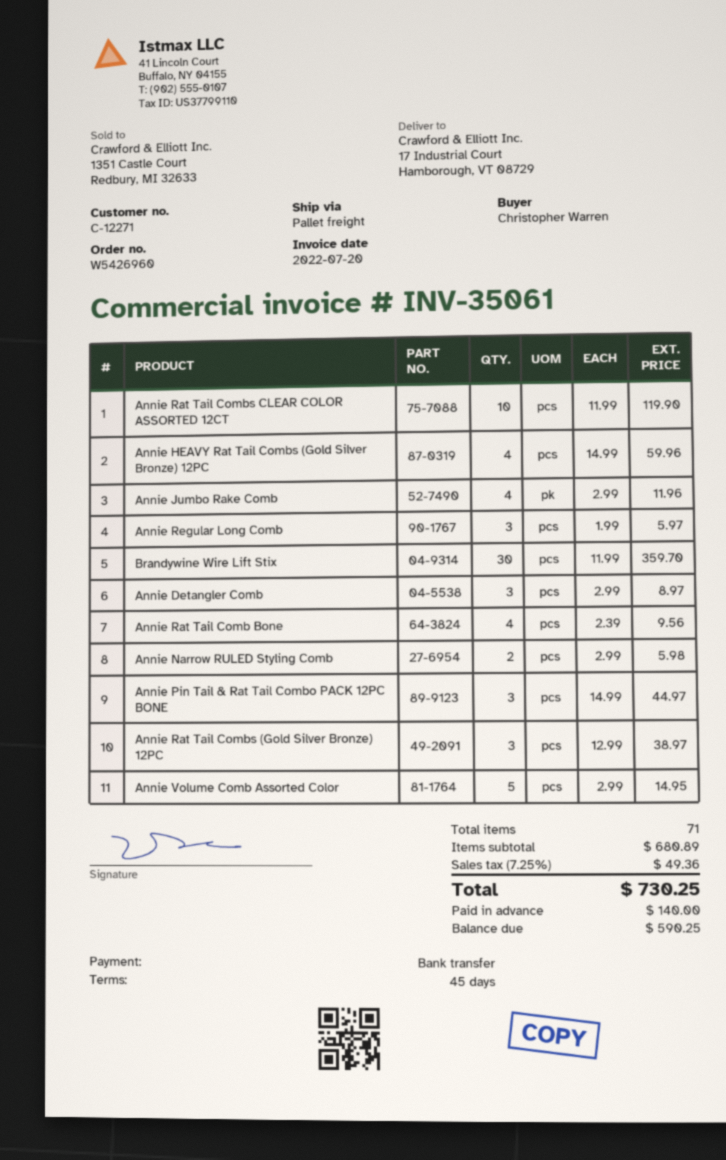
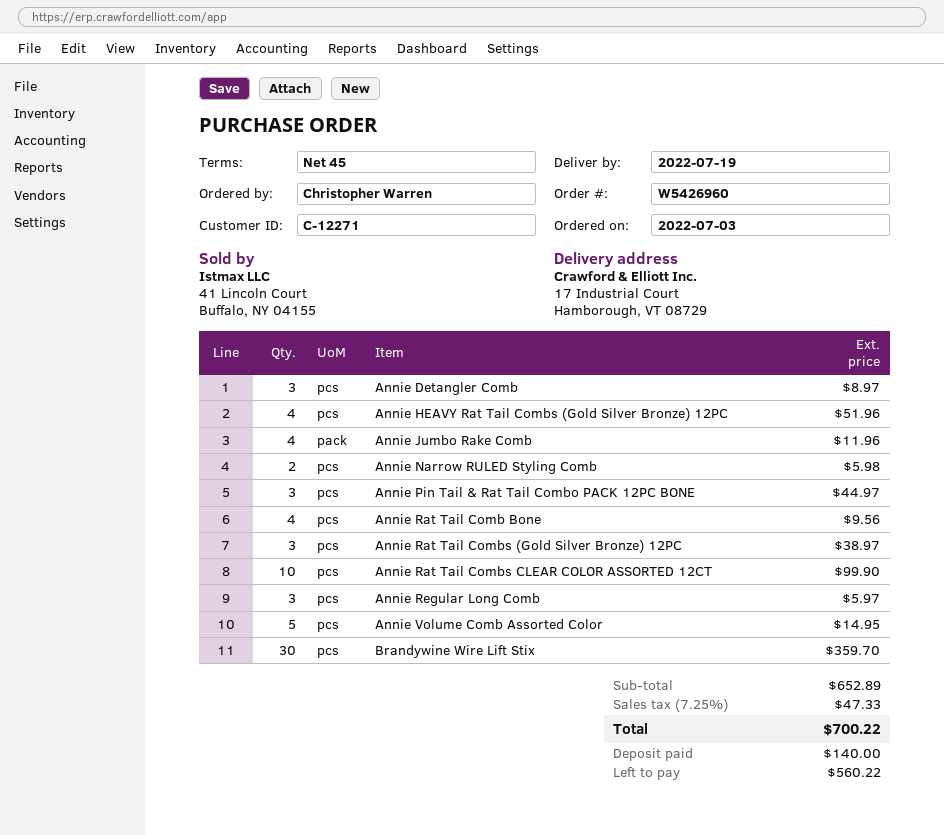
Annie Rat Tail Combs CLEAR COLOR ASSORTED 12CT: 10 for 119.90 -> 10 for 99.90
Annie HEAVY Rat Tail Combs (Gold Silver Bronze) 12PC: 4 for 59.96 -> 4 for 51.96
subtotal: 680.89 -> 652.89
tax: 7.25% = 49.36 -> 7.25% = 47.33
total: 730.25 -> 700.22
balance: 590.25 -> 560.22

